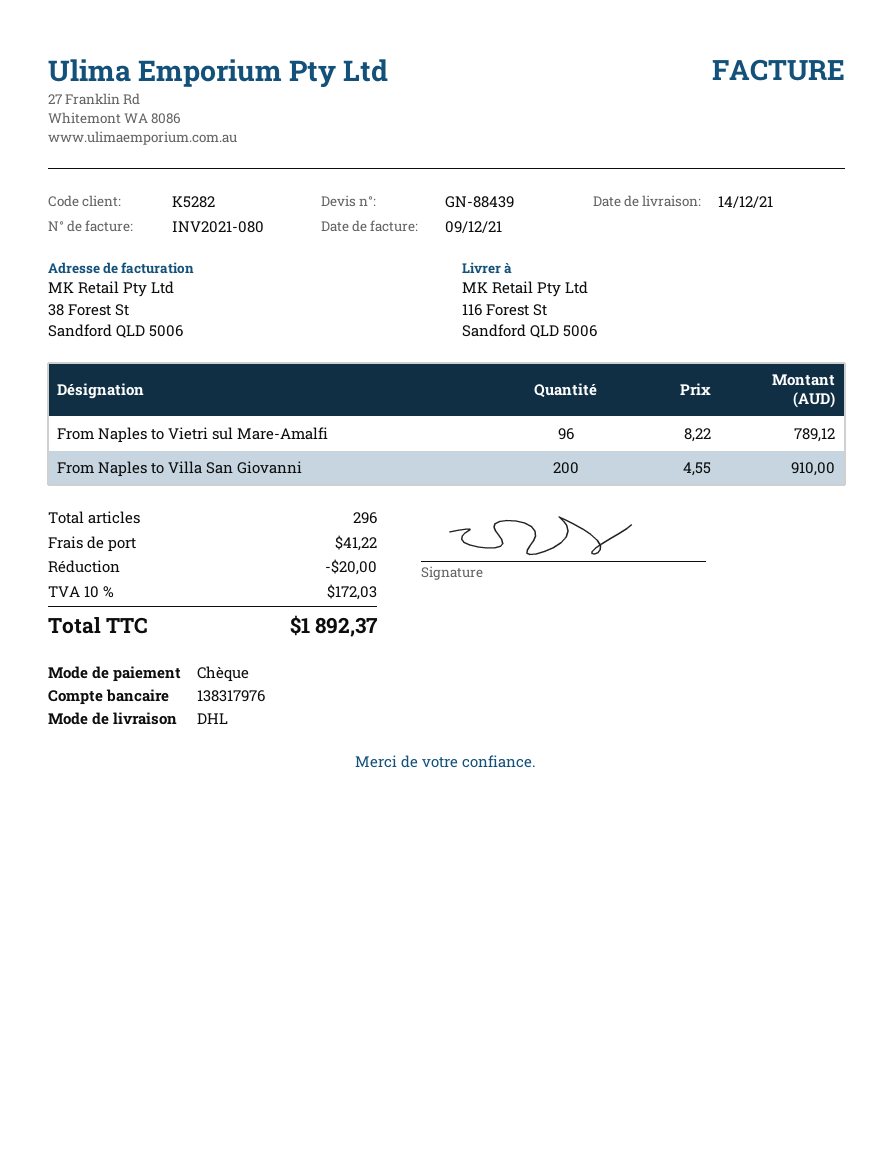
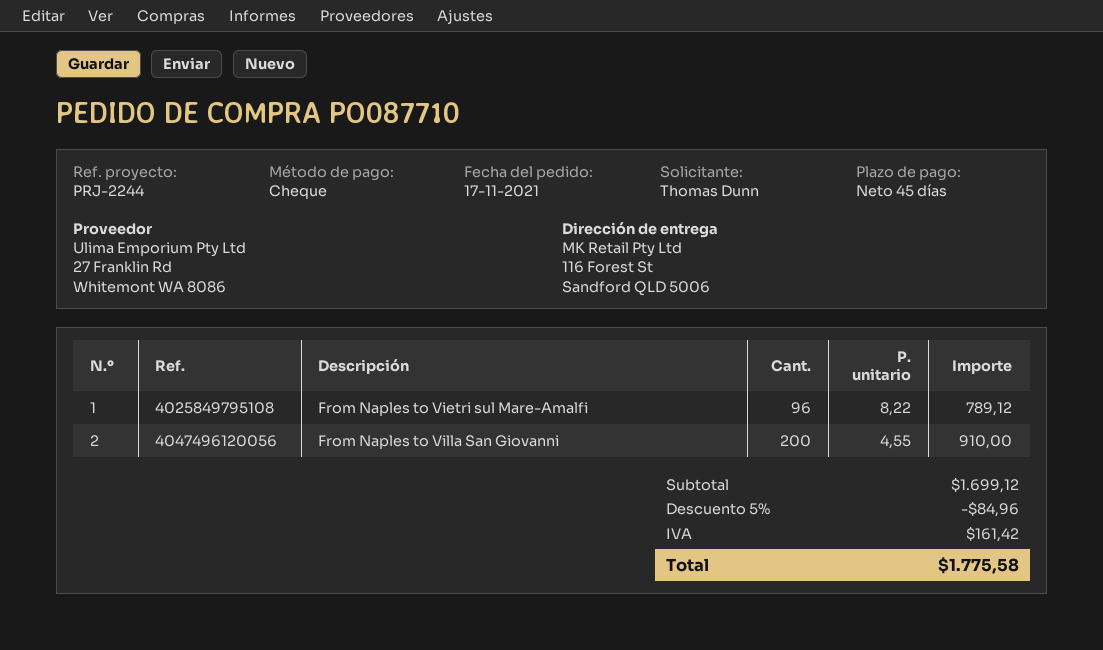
discount: 20.00 -> 84.96
shipping: 41.22 -> none
tax: 172.03 -> 161.42
total: 1892.37 -> 1775.58

